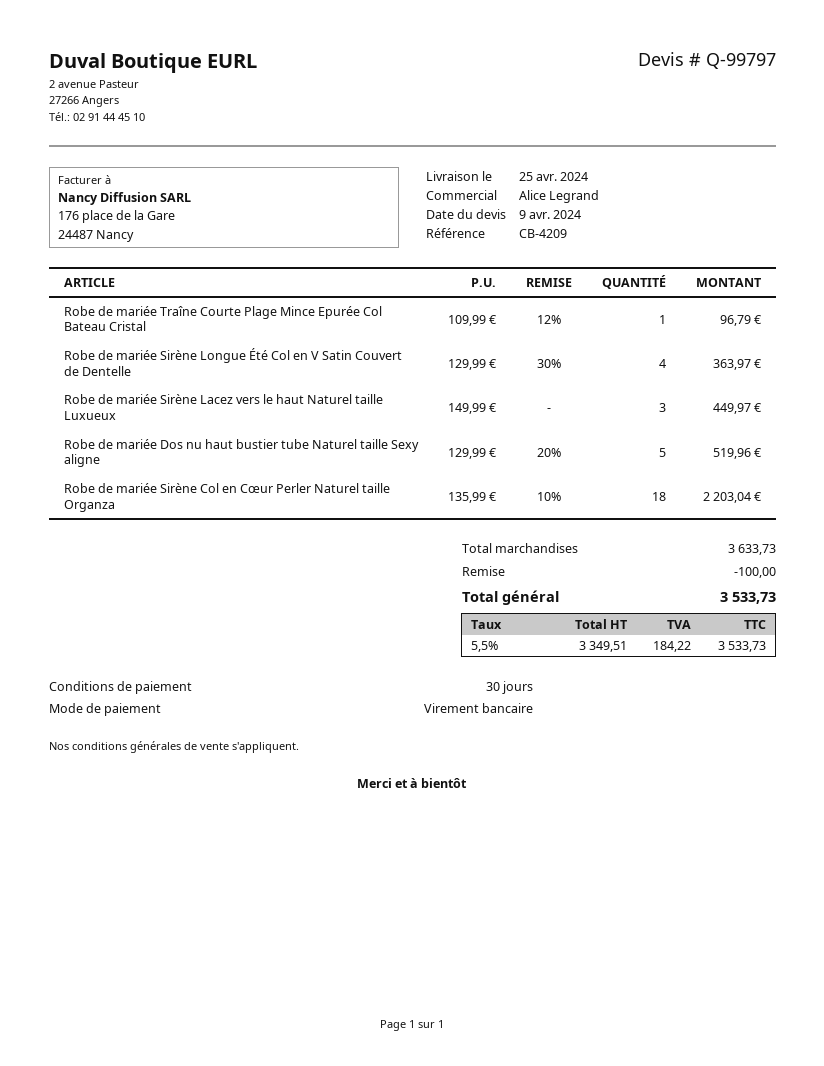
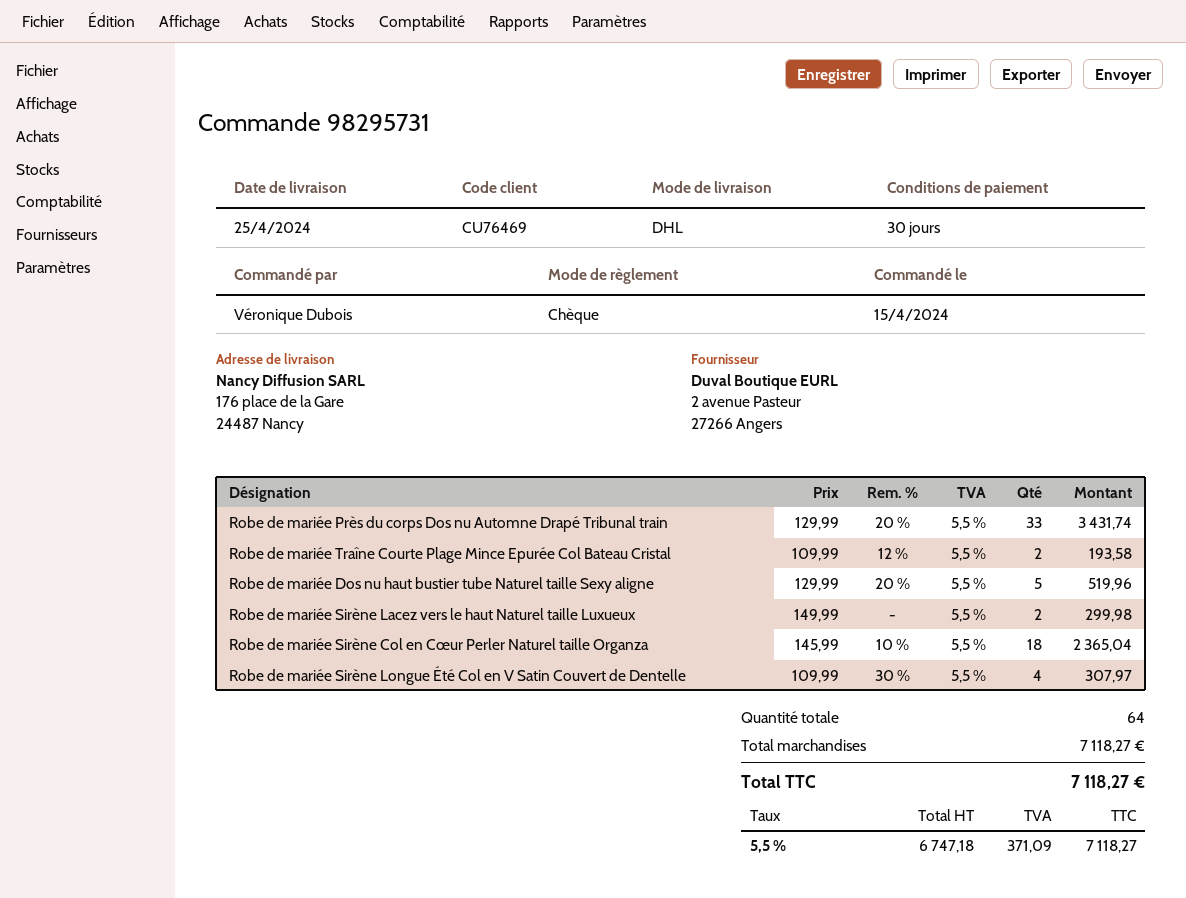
payment method: bank transfer -> cheque
Robe de mariée Traîne Courte Plage Mince Epurée Col Bateau Cristal: 1 x 109.99 - 12% = 96.79 -> 2 x 109.99 - 12% = 193.58
Robe de mariée Sirène Longue Été Col en V Satin Couvert de Dentelle: 4 x 129.99 - 30% = 363.97 -> 4 x 109.99 - 30% = 307.97
Robe de mariée Sirène Lacez vers le haut Naturel taille Luxueux: 3 x 149.99 = 449.97 -> 2 x 149.99 = 299.98
Robe de mariée Sirène Col en Cœur Perler Naturel taille Organza: 18 x 135.99 - 10% = 2203.04 -> 18 x 145.99 - 10% = 2365.04
Robe de mariée Près du corps Dos nu Automne Drapé Tribunal train: none -> 33 x 129.99 - 20% = 3431.74
subtotal: 3633.73 -> 7118.27
discount: 100.00 -> none
net: 3349.51 -> 6747.18
tax: 5.5% = 184.22 -> 5.5% = 371.09
total: 3533.73 -> 7118.27

